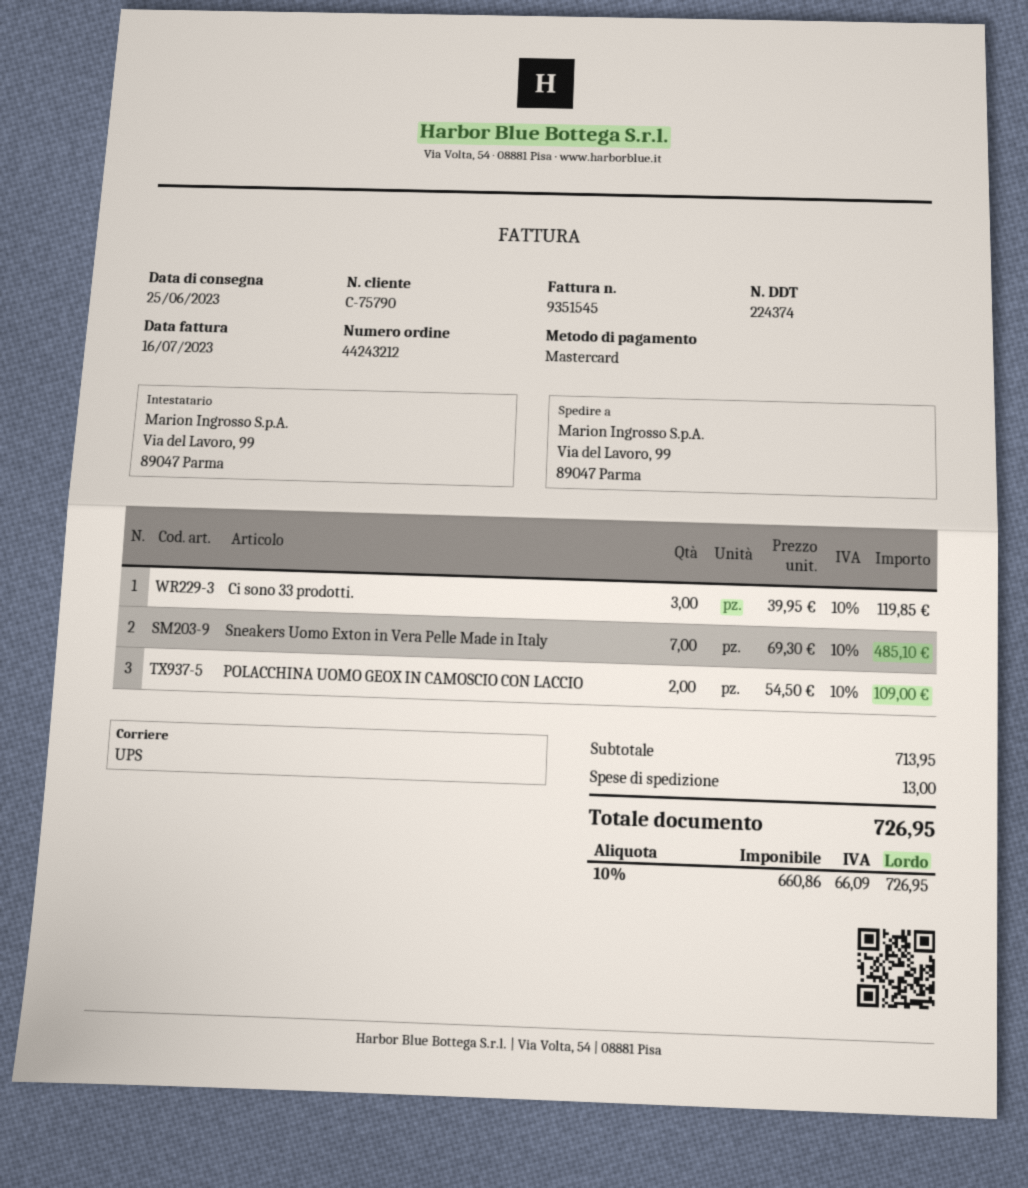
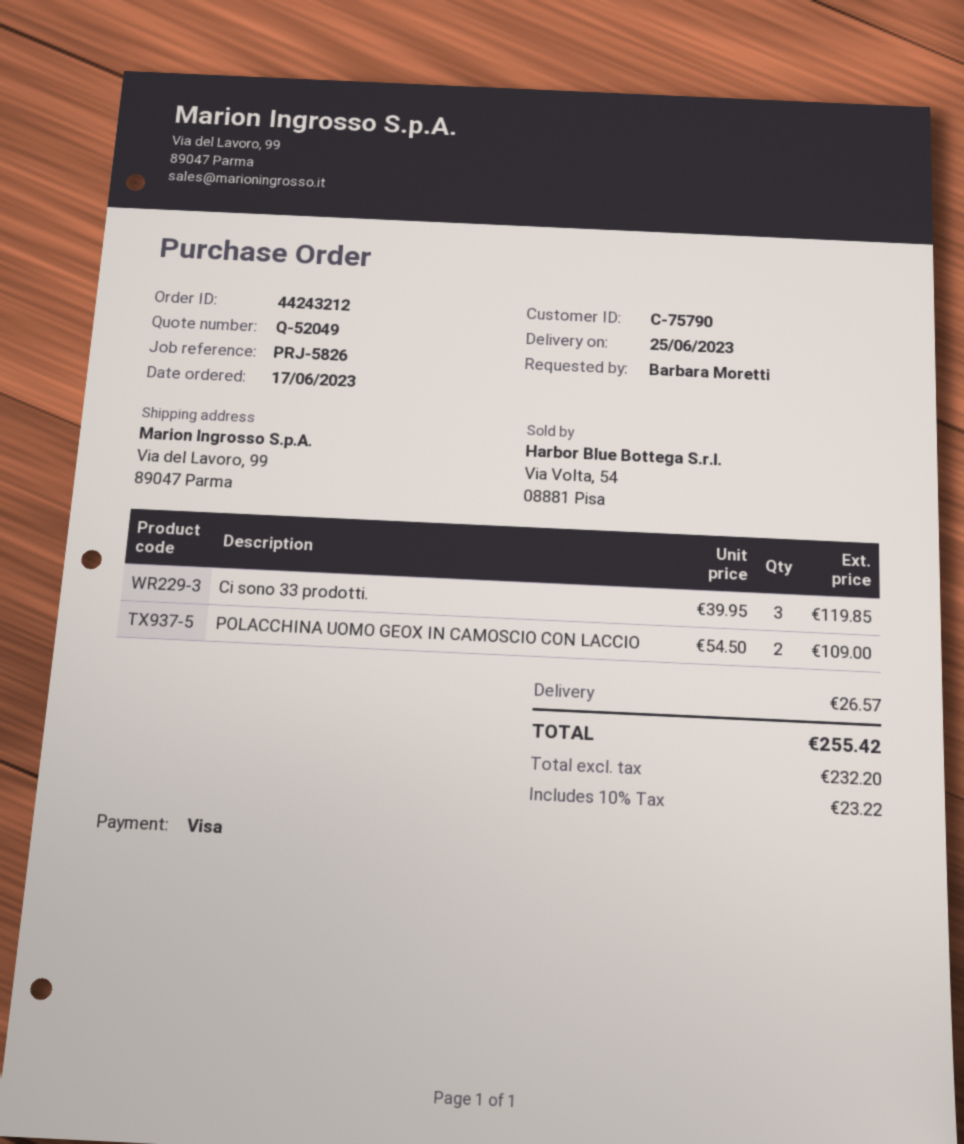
payment method: Mastercard -> Visa
Sneakers Uomo Exton in Vera Pelle Made in Italy: 7 x 69.30 = 485.10 -> none
shipping: 13.00 -> 26.57
net: 660.86 -> 232.20
tax: 10% = 66.09 -> 10% = 23.22
total: 726.95 -> 255.42

